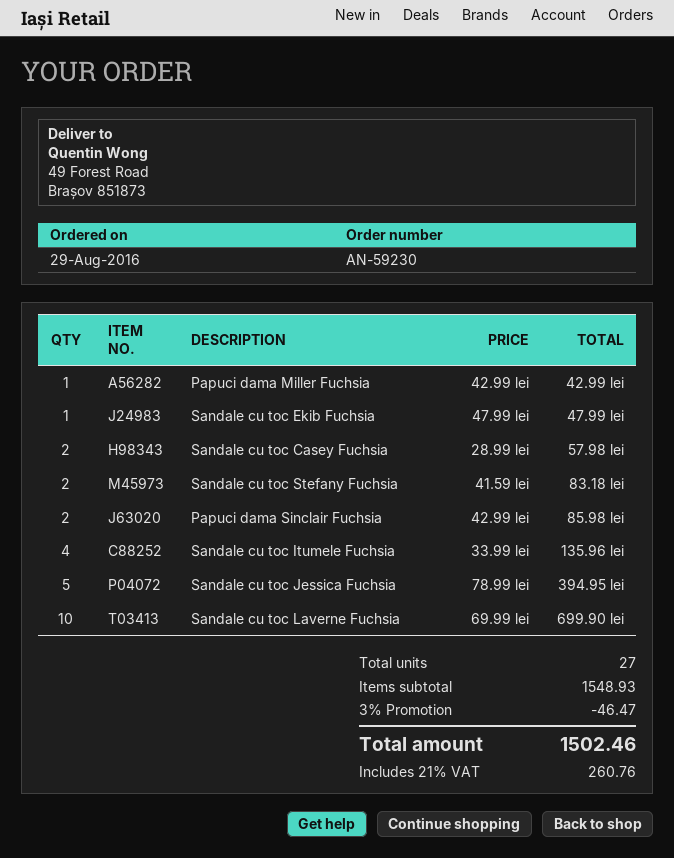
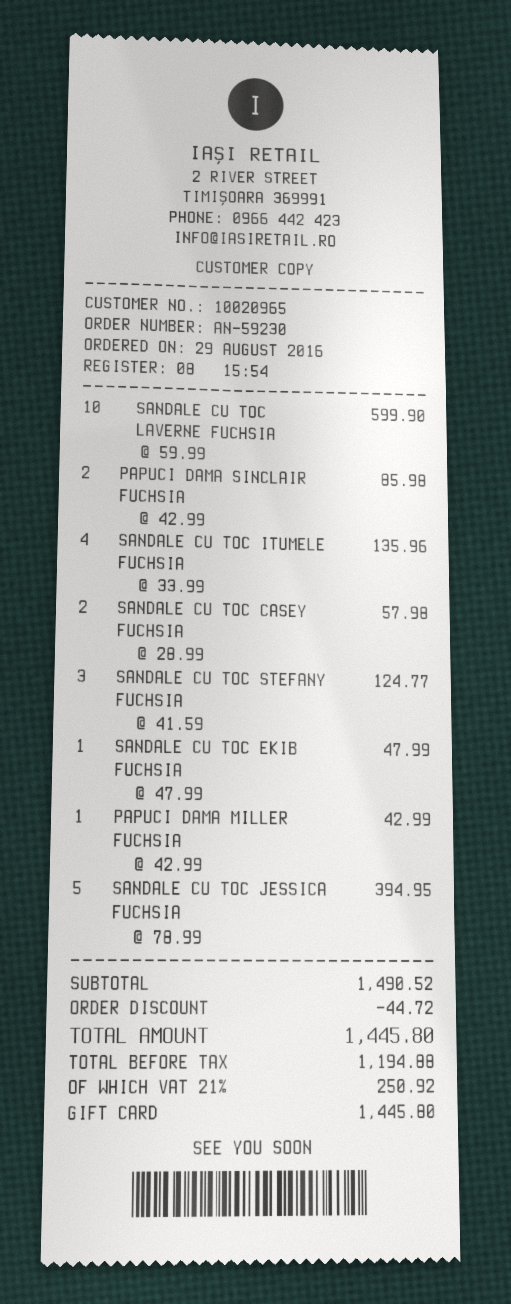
Sandale cu toc Stefany Fuchsia: 2 x 41.59 = 83.18 -> 3 x 41.59 = 124.77
Sandale cu toc Laverne Fuchsia: 10 x 69.99 = 699.90 -> 10 x 59.99 = 599.90
subtotal: 1548.93 -> 1490.52
discount: 46.47 -> 44.72
tax: 21% = 260.76 -> 21% = 250.92
total: 1502.46 -> 1445.80

